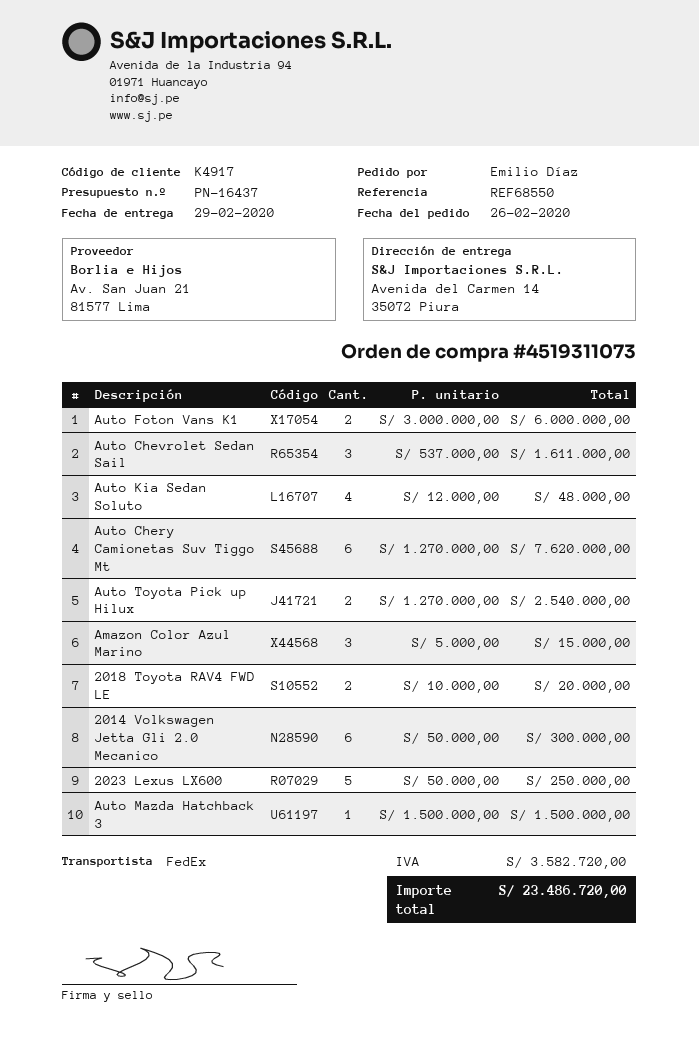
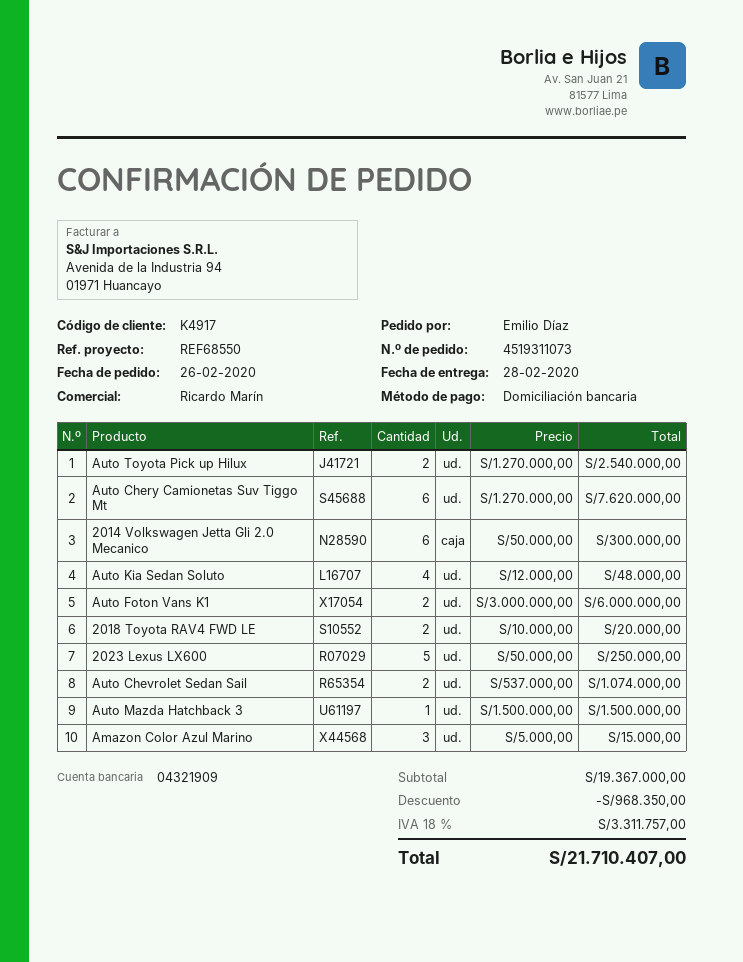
delivery date: 2020-02-29 -> 2020-02-28
Auto Chevrolet Sedan Sail: 3 x 537000.00 = 1611000.00 -> 2 x 537000.00 = 1074000.00
discount: none -> 968350.00
tax: 3582720.00 -> 3311757.00
total: 23486720.00 -> 21710407.00

